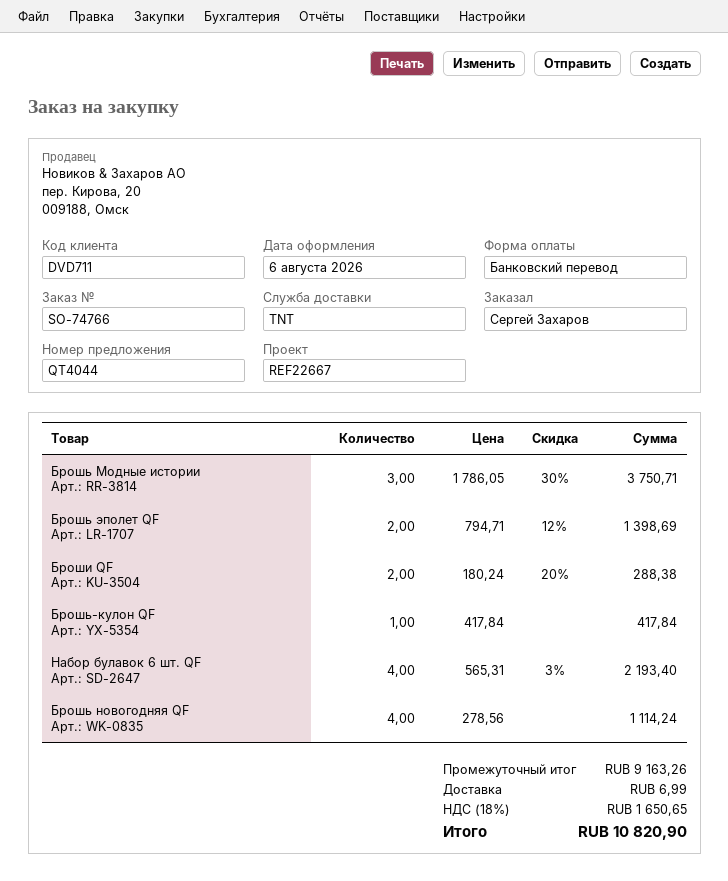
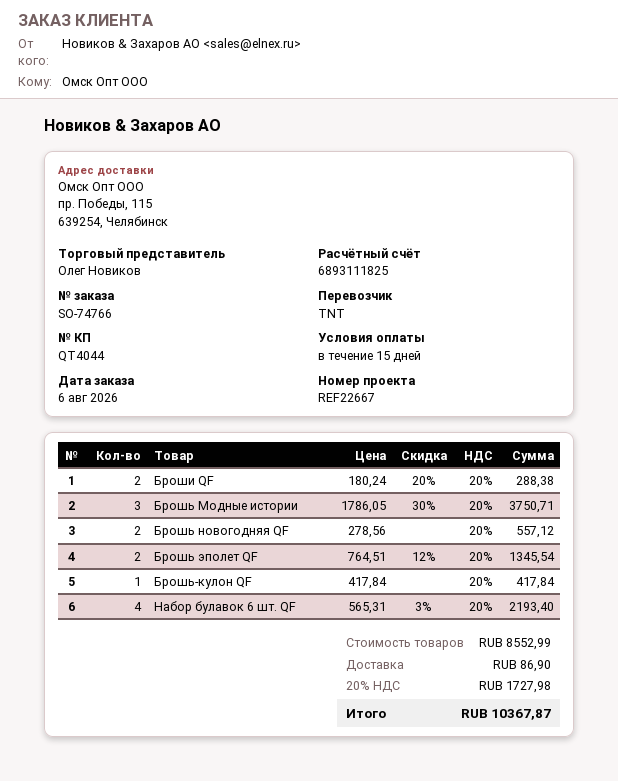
Брошь эполет QF: 2 x 794.71 - 12% = 1398.69 -> 2 x 764.51 - 12% = 1345.54
Брошь новогодняя QF: 4 x 278.56 = 1114.24 -> 2 x 278.56 = 557.12
subtotal: 9163.26 -> 8552.99
shipping: 6.99 -> 86.90
tax: 18% = 1650.65 -> 20% = 1727.98
total: 10820.90 -> 10367.87

